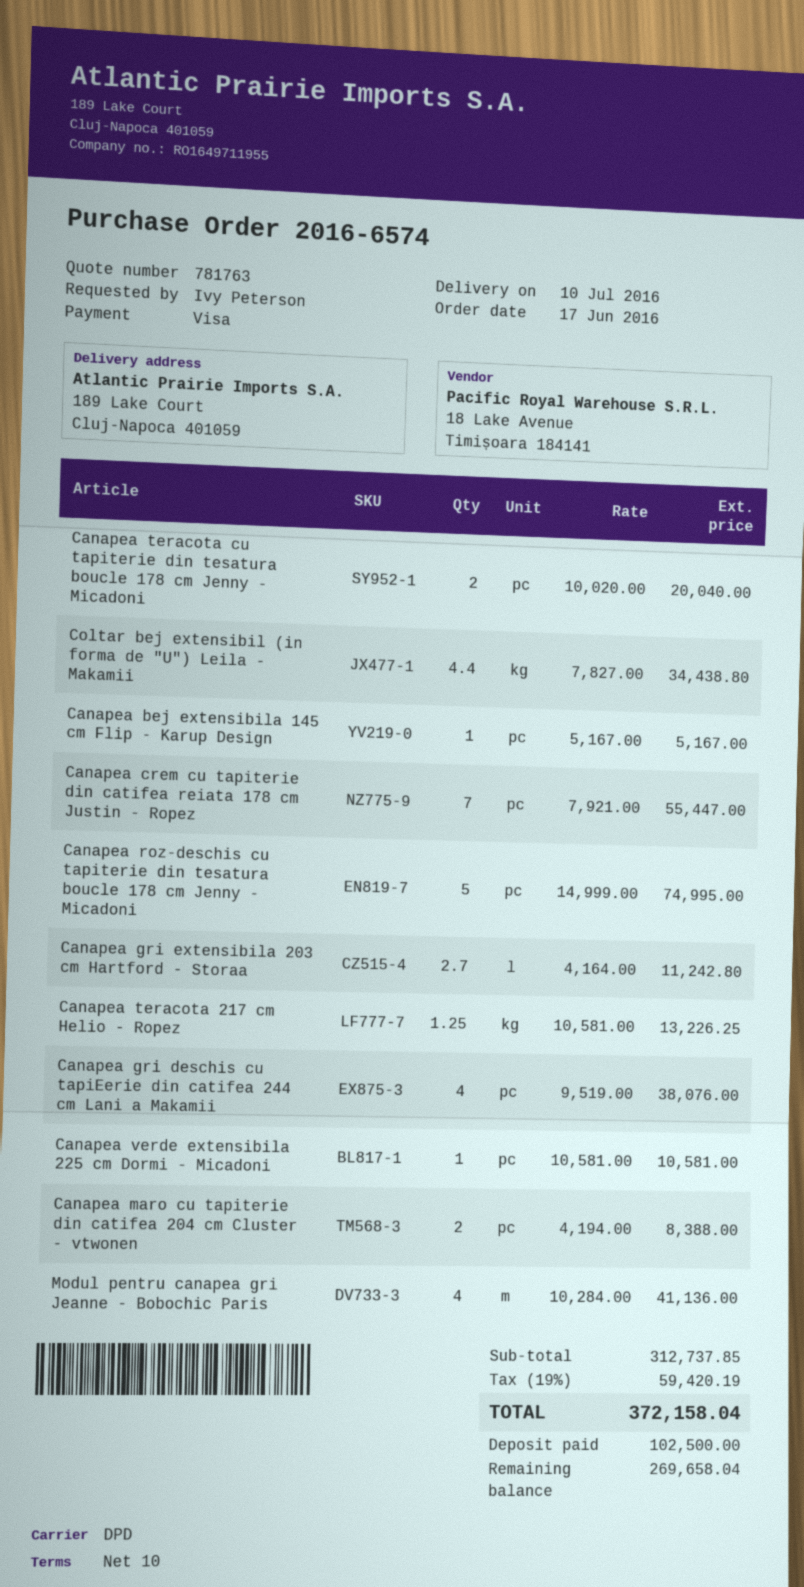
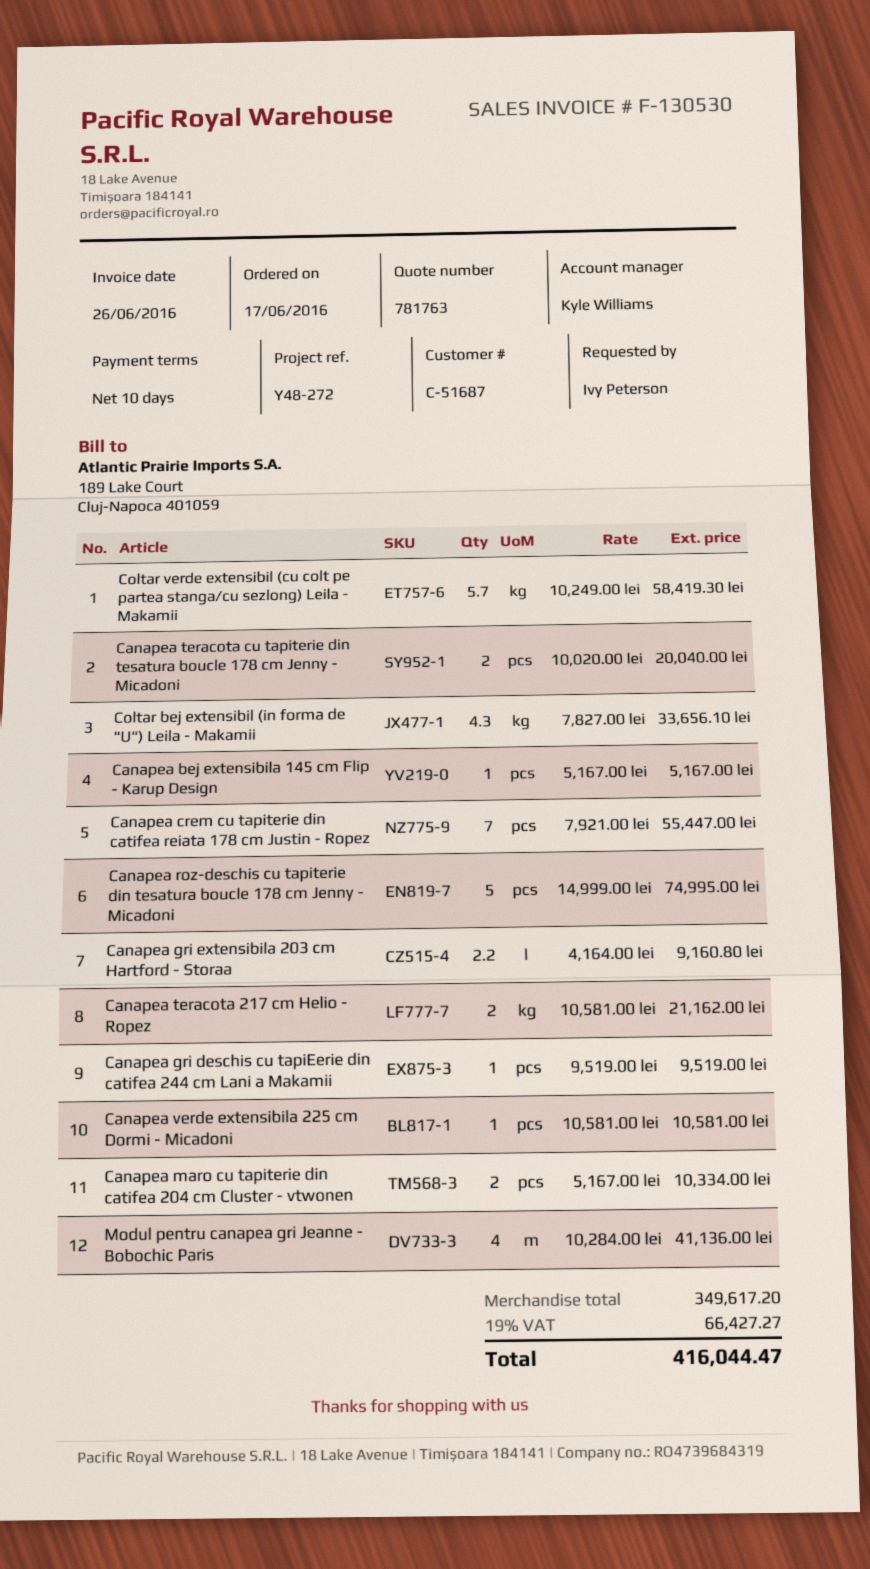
Coltar bej extensibil (in forma de "U") Leila - Makamii: 4.4 x 7827.00 = 34438.80 -> 4.3 x 7827.00 = 33656.10
Canapea gri extensibila 203 cm Hartford - Storaa: 2.7 x 4164.00 = 11242.80 -> 2.2 x 4164.00 = 9160.80
Canapea teracota 217 cm Helio - Ropez: 1.25 x 10581.00 = 13226.25 -> 2 x 10581.00 = 21162.00
Canapea gri deschis cu tapiEerie din catifea 244 cm Lani a Makamii: 4 x 9519.00 = 38076.00 -> 1 x 9519.00 = 9519.00
Canapea maro cu tapiterie din catifea 204 cm Cluster - vtwonen: 2 x 4194.00 = 8388.00 -> 2 x 5167.00 = 10334.00
Coltar verde extensibil (cu colt pe partea stanga/cu sezlong) Leila - Makamii: none -> 5.7 x 10249.00 = 58419.30
subtotal: 312737.85 -> 349617.20
tax: 19% = 59420.19 -> 19% = 66427.27
total: 372158.04 -> 416044.47

